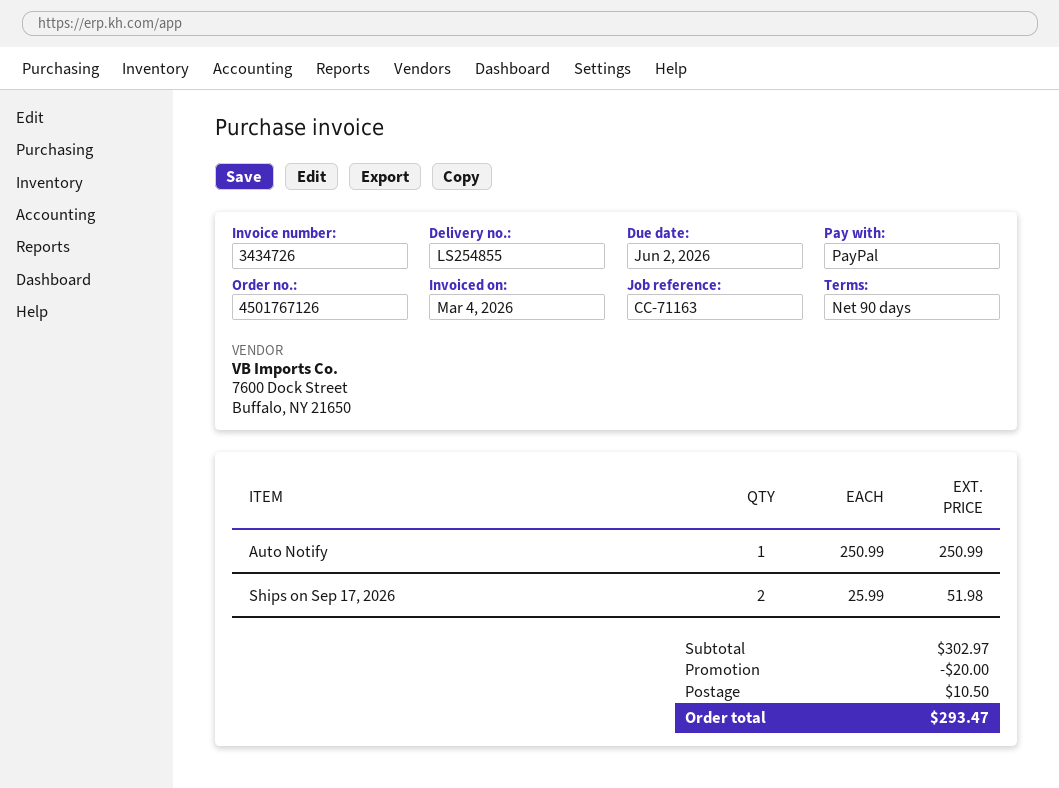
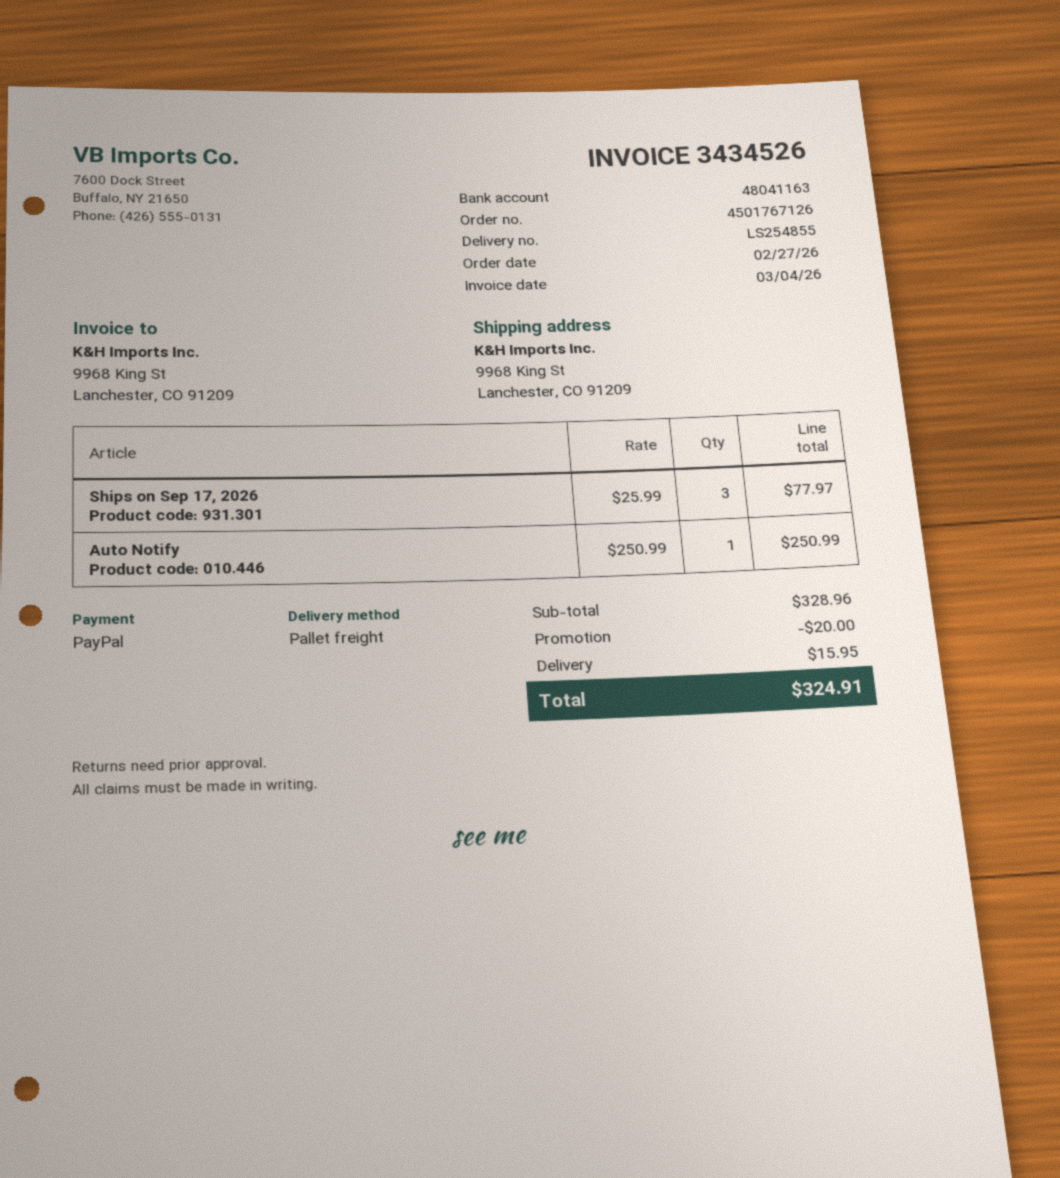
invoice number: 3434726 -> 3434526
Ships on Sep 17, 2026: 2 x 25.99 = 51.98 -> 3 x 25.99 = 77.97
subtotal: 302.97 -> 328.96
shipping: 10.50 -> 15.95
total: 293.47 -> 324.91

